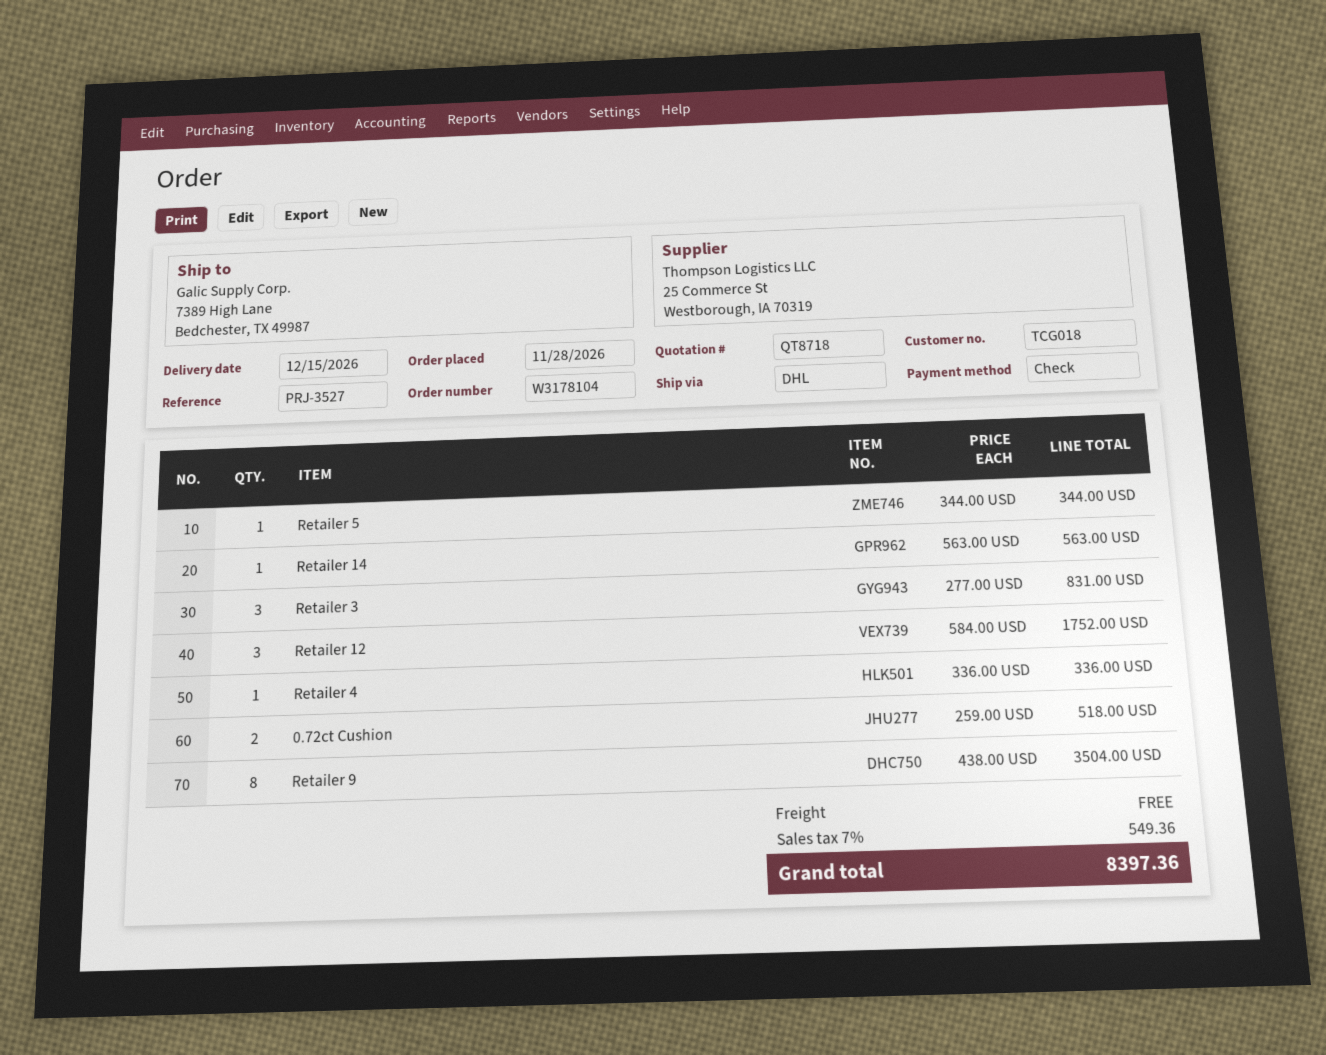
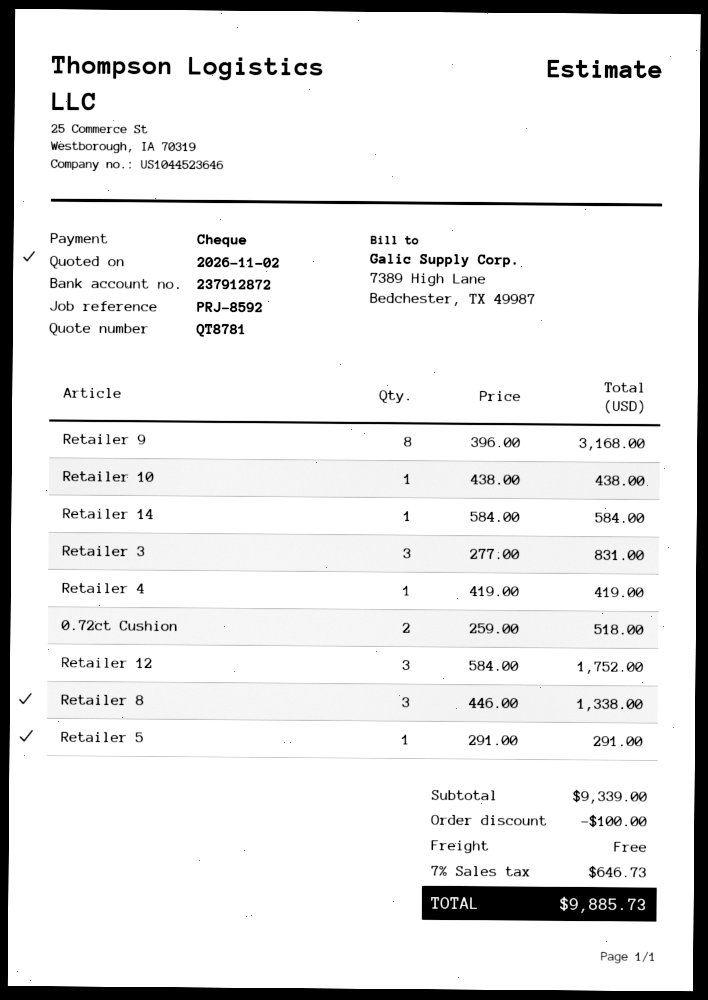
quote number: QT8718 -> QT8781
reference: PRJ-3527 -> PRJ-8592
Retailer 5: 1 x 344.00 = 344.00 -> 1 x 291.00 = 291.00
Retailer 14: 1 x 563.00 = 563.00 -> 1 x 584.00 = 584.00
Retailer 4: 1 x 336.00 = 336.00 -> 1 x 419.00 = 419.00
Retailer 9: 8 x 438.00 = 3504.00 -> 8 x 396.00 = 3168.00
Retailer 10: none -> 1 x 438.00 = 438.00
Retailer 8: none -> 3 x 446.00 = 1338.00
discount: none -> 100.00
tax: 7% = 549.36 -> 7% = 646.73
total: 8397.36 -> 9885.73

